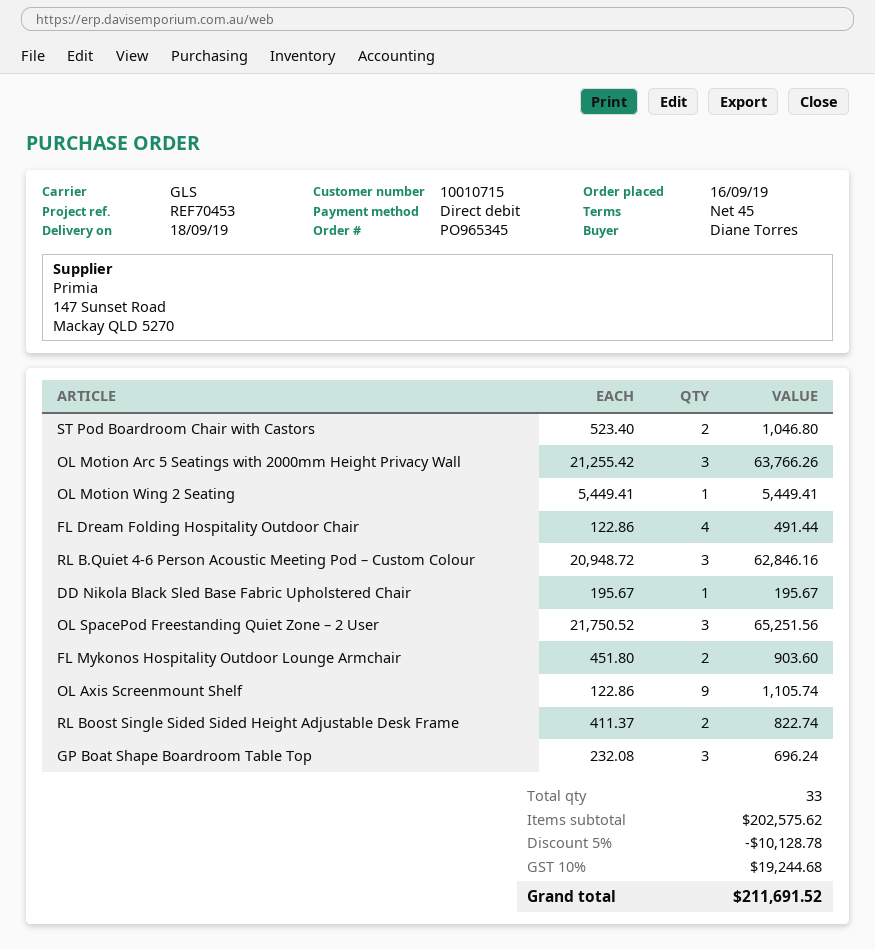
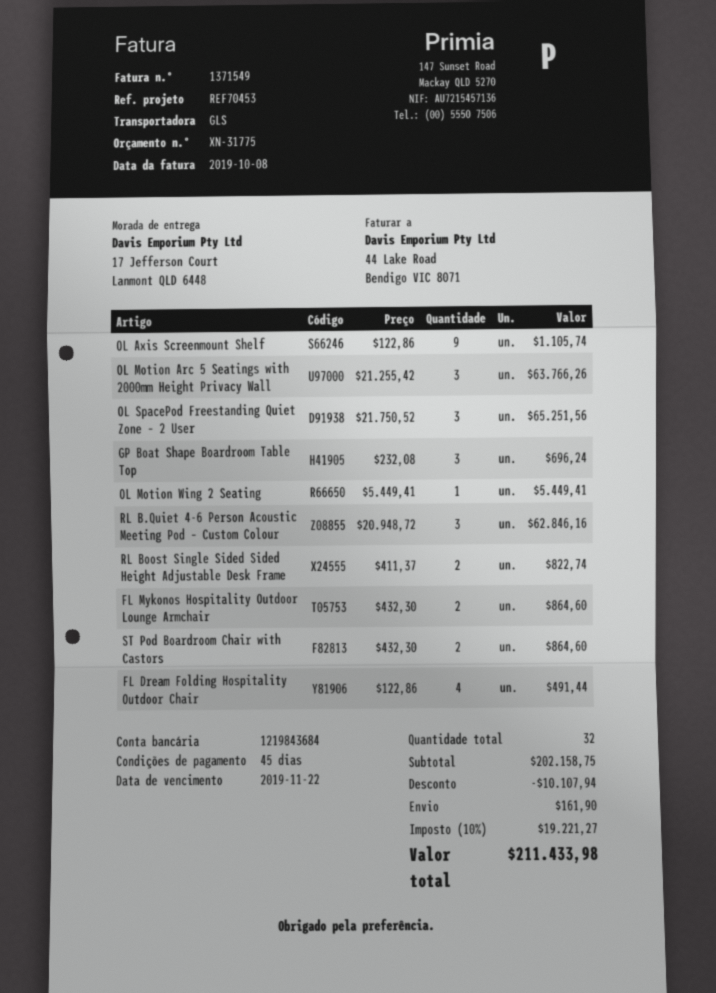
ST Pod Boardroom Chair with Castors: 2 x 523.40 = 1046.80 -> 2 x 432.30 = 864.60
DD Nikola Black Sled Base Fabric Upholstered Chair: 1 x 195.67 = 195.67 -> none
FL Mykonos Hospitality Outdoor Lounge Armchair: 2 x 451.80 = 903.60 -> 2 x 432.30 = 864.60
total quantity: 33 -> 32
subtotal: 202575.62 -> 202158.75
discount: 10128.78 -> 10107.94
shipping: none -> 161.90
tax: 10% = 19244.68 -> 10% = 19221.27
total: 211691.52 -> 211433.98

